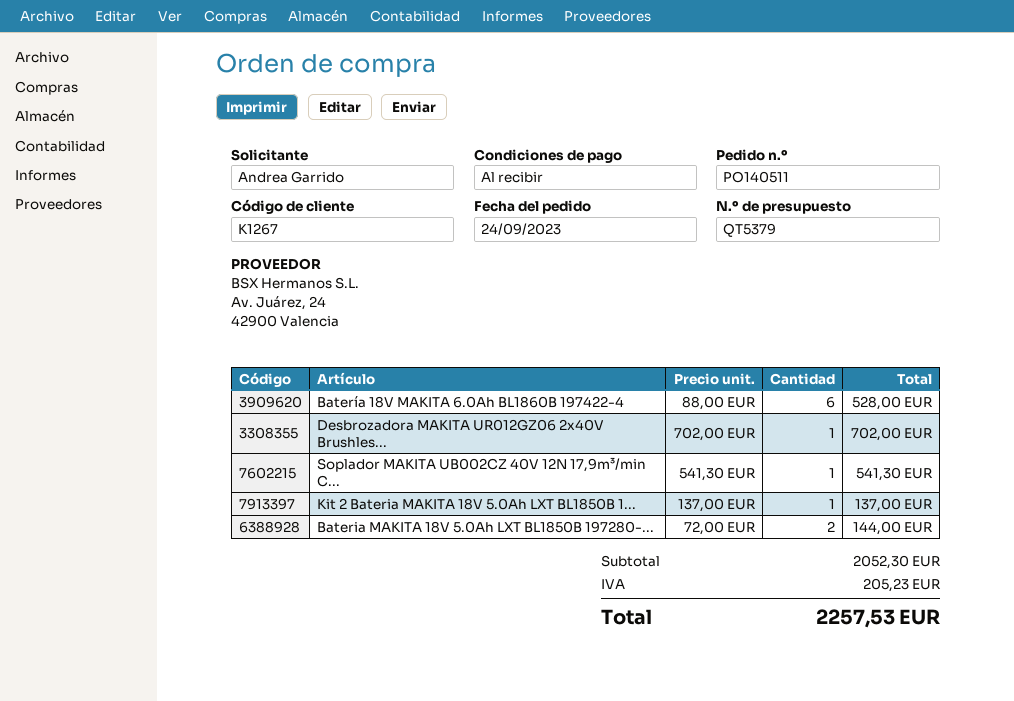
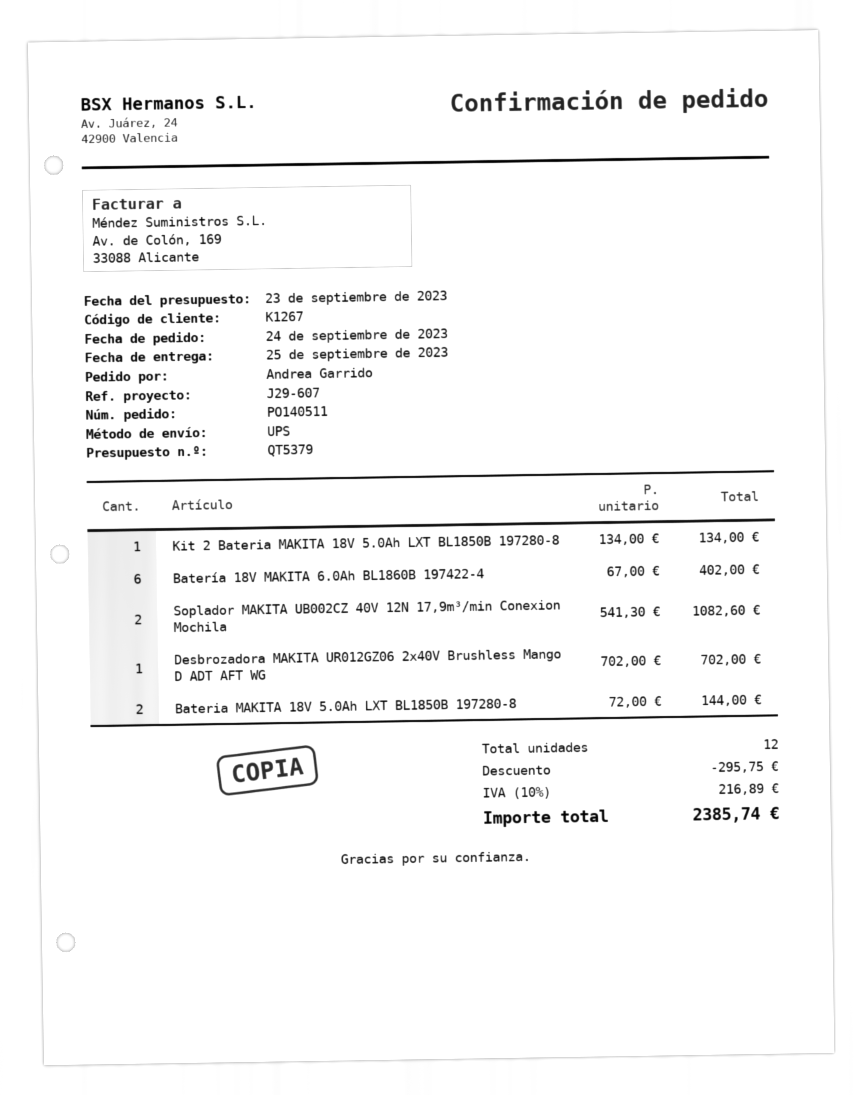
Batería 18V MAKITA 6.0Ah BL1860B 197422-4: 6 x 88.00 = 528.00 -> 6 x 67.00 = 402.00
Soplador MAKITA UB002CZ 40V 12N 17,9m³/min C...: 1 x 541.30 = 541.30 -> 2 x 541.30 = 1082.60
Kit 2 Bateria MAKITA 18V 5.0Ah LXT BL1850B 1...: 1 x 137.00 = 137.00 -> 1 x 134.00 = 134.00
discount: none -> 295.75
tax: 205.23 -> 216.89
total: 2257.53 -> 2385.74

